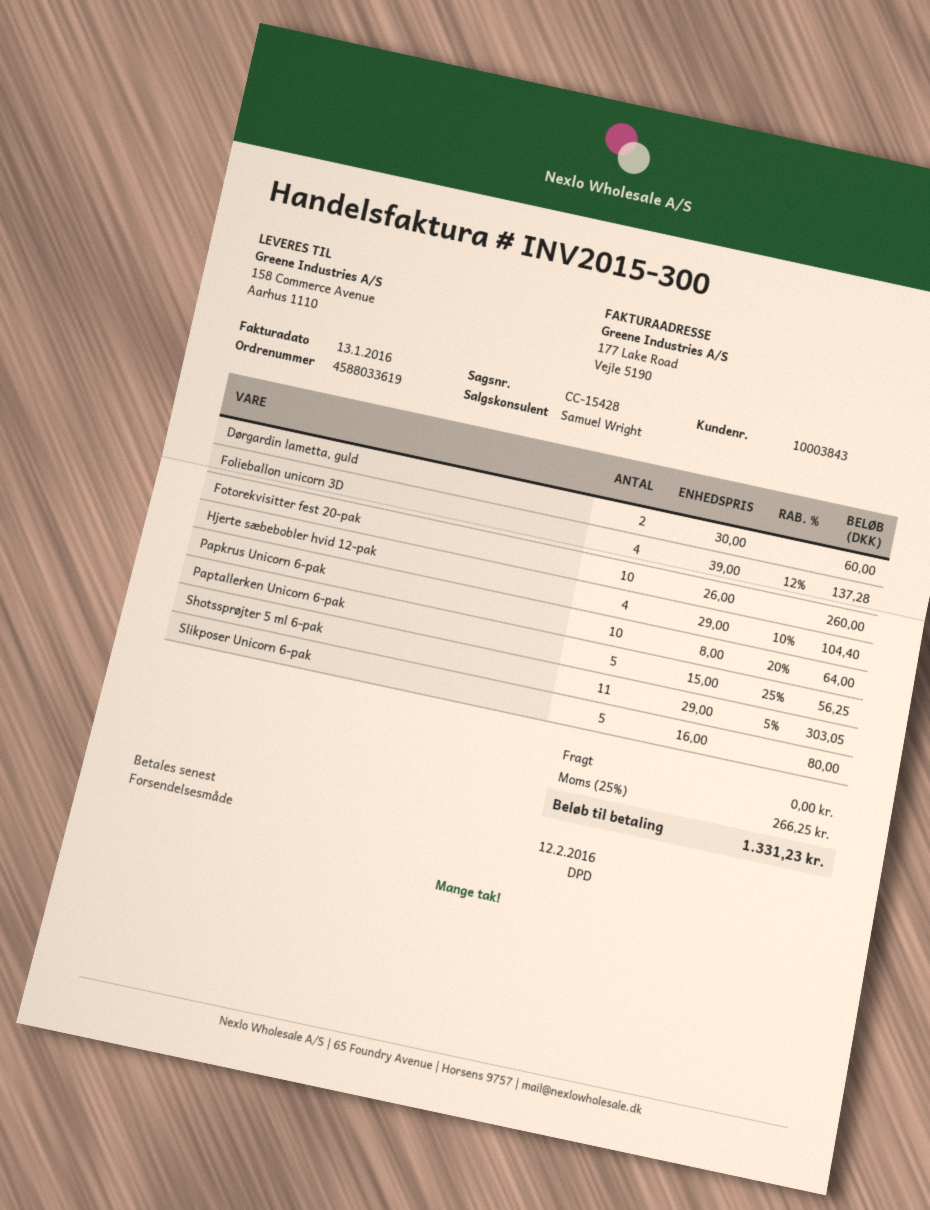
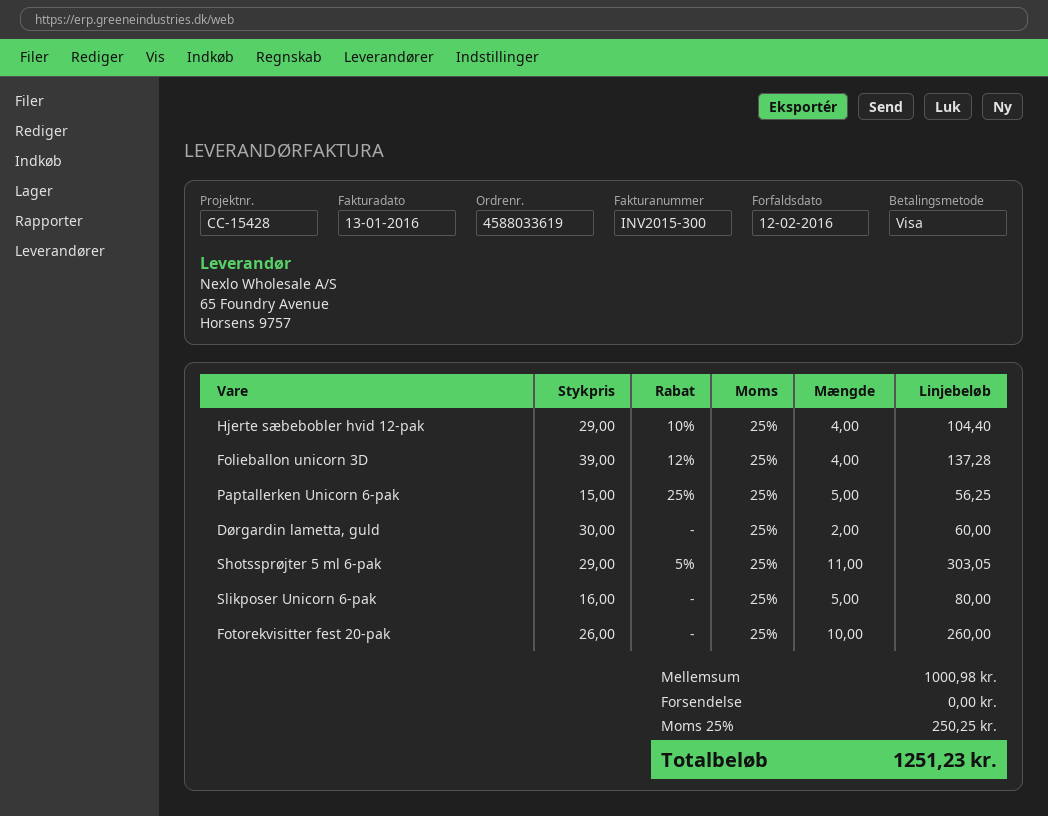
Papkrus Unicorn 6-pak: 10 x 8.00 - 20% = 64.00 -> none
tax: 25% = 266.25 -> 25% = 250.25
total: 1331.23 -> 1251.23

